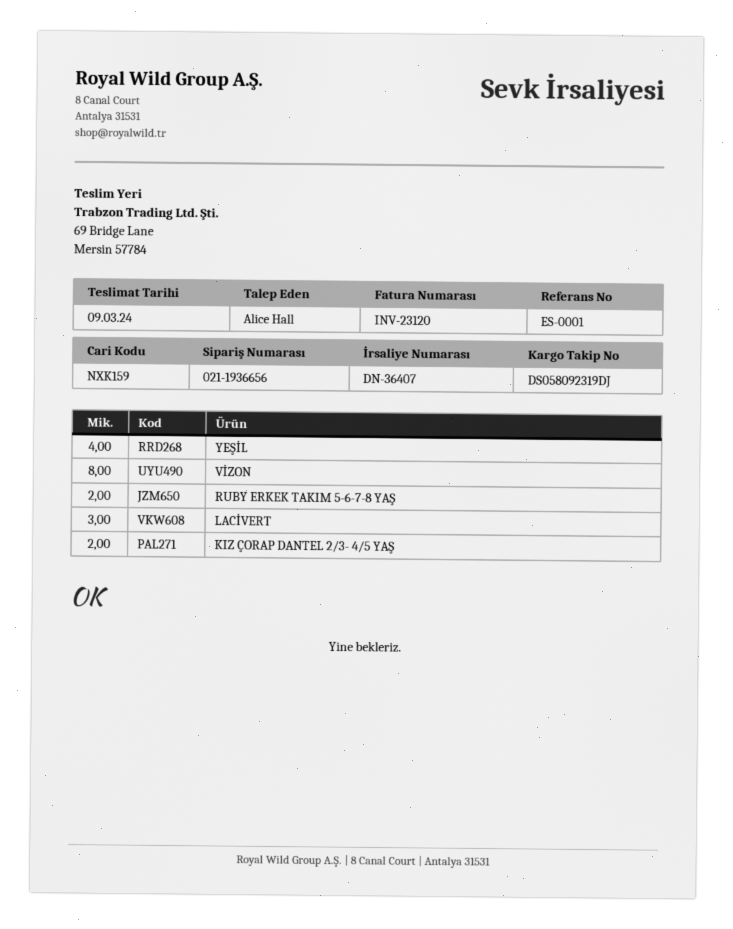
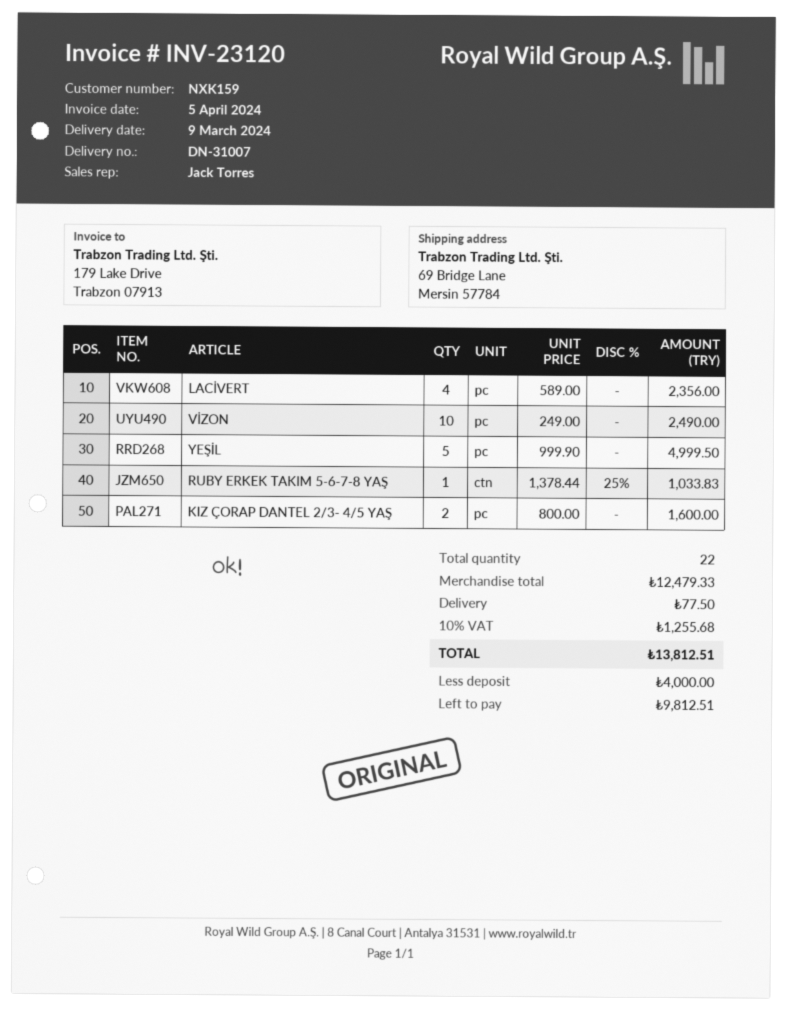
delivery note number: DN-36407 -> DN-31007
YEŞİL: 4 -> 5
VİZON: 8 -> 10
RUBY ERKEK TAKIM 5-6-7-8 YAŞ: 2 -> 1
LACİVERT: 3 -> 4

